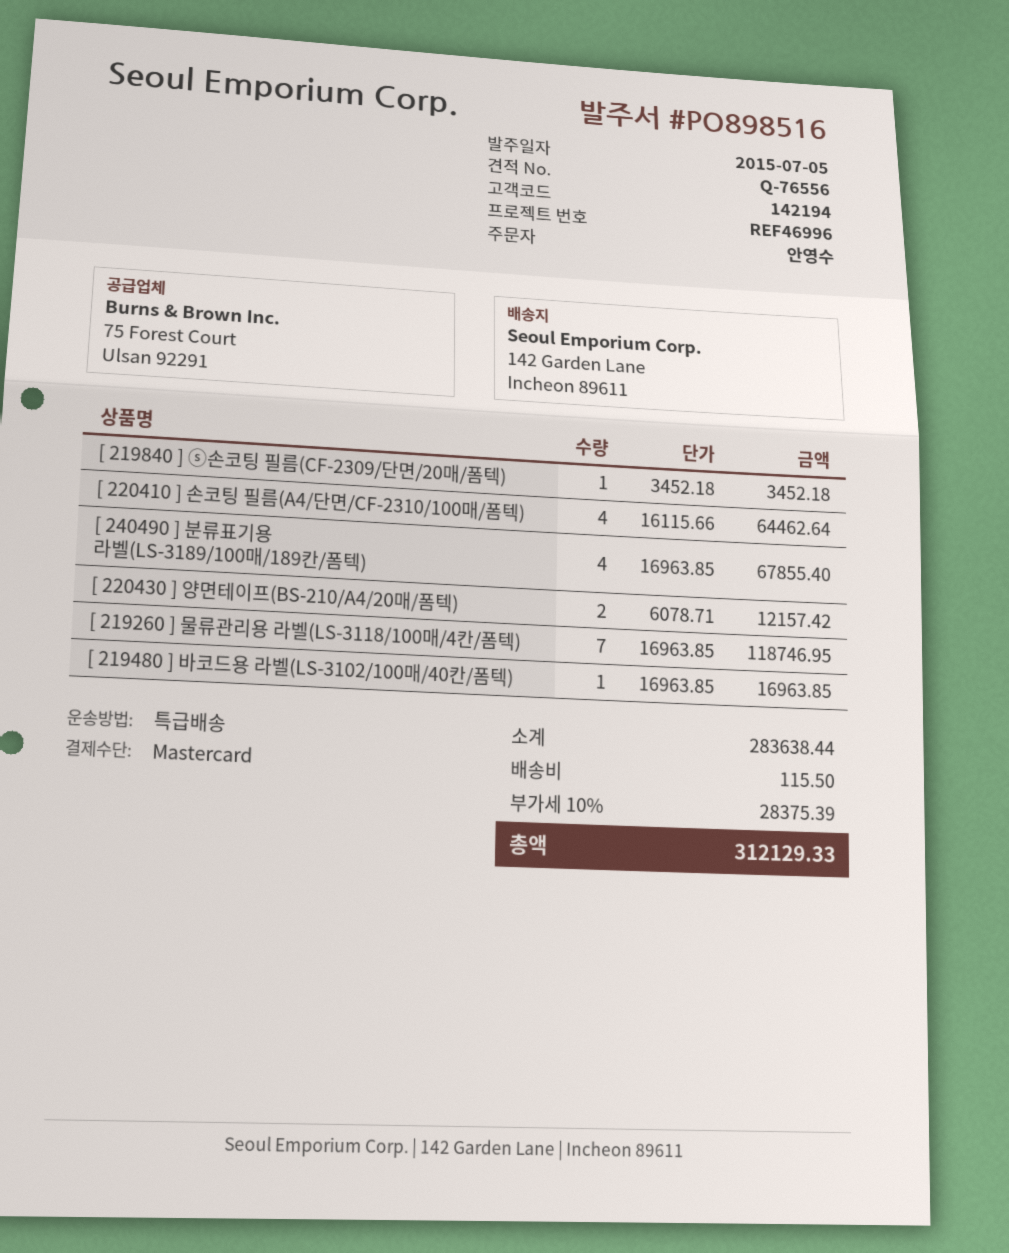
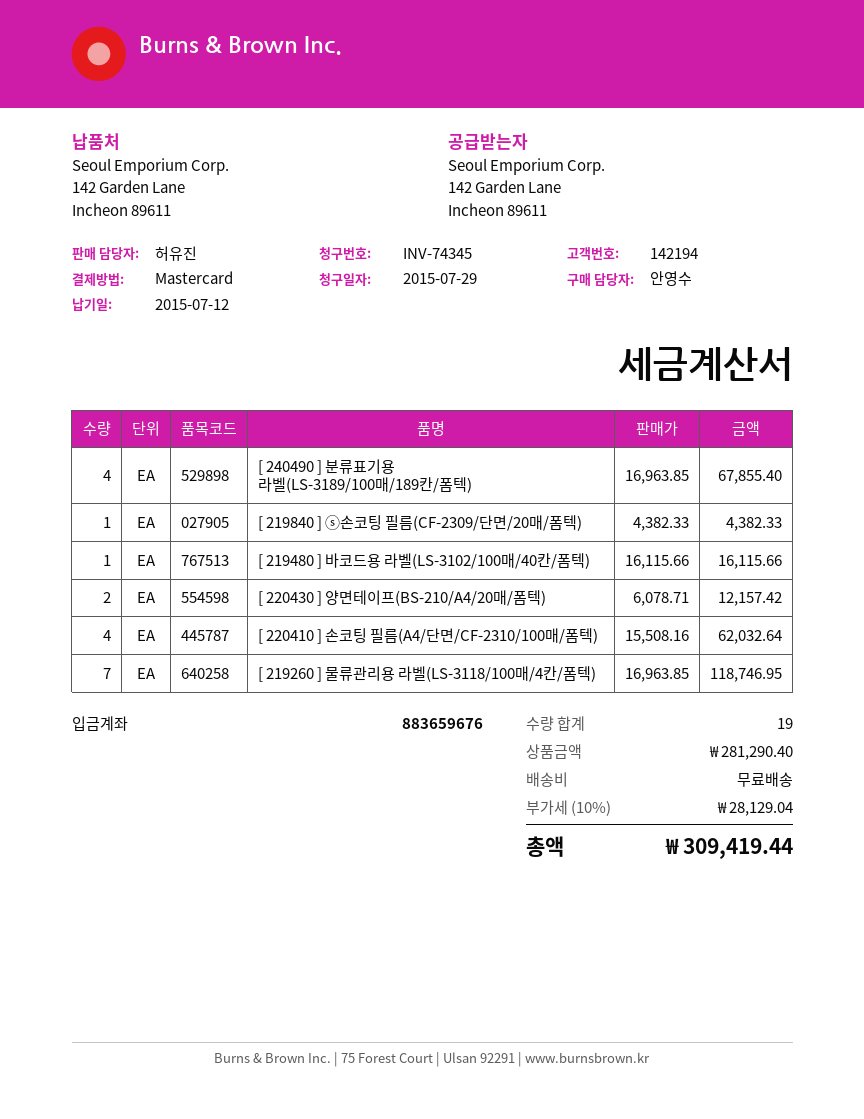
[ 219840 ] ⓢ손코팅 필름(CF-2309/단면/20매/폼텍): 1 x 3452.18 = 3452.18 -> 1 x 4382.33 = 4382.33
[ 220410 ] 손코팅 필름(A4/단면/CF-2310/100매/폼텍): 4 x 16115.66 = 64462.64 -> 4 x 15508.16 = 62032.64
[ 219480 ] 바코드용 라벨(LS-3102/100매/40칸/폼텍): 1 x 16963.85 = 16963.85 -> 1 x 16115.66 = 16115.66
subtotal: 283638.44 -> 281290.40
shipping: 115.50 -> 0.00
tax: 10% = 28375.39 -> 10% = 28129.04
total: 312129.33 -> 309419.44

